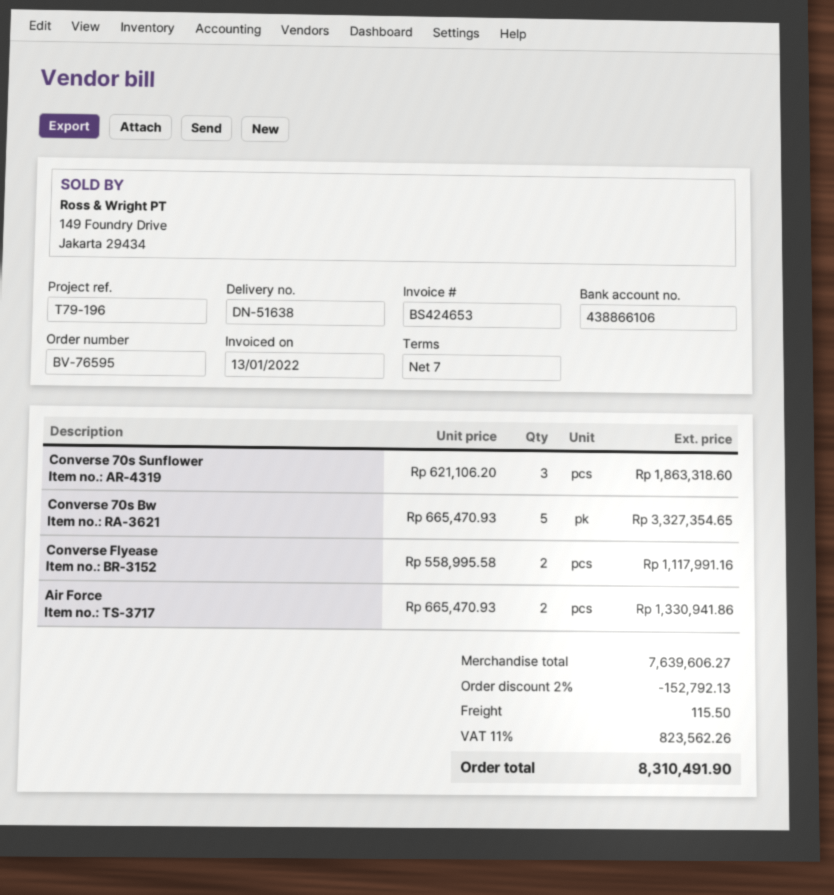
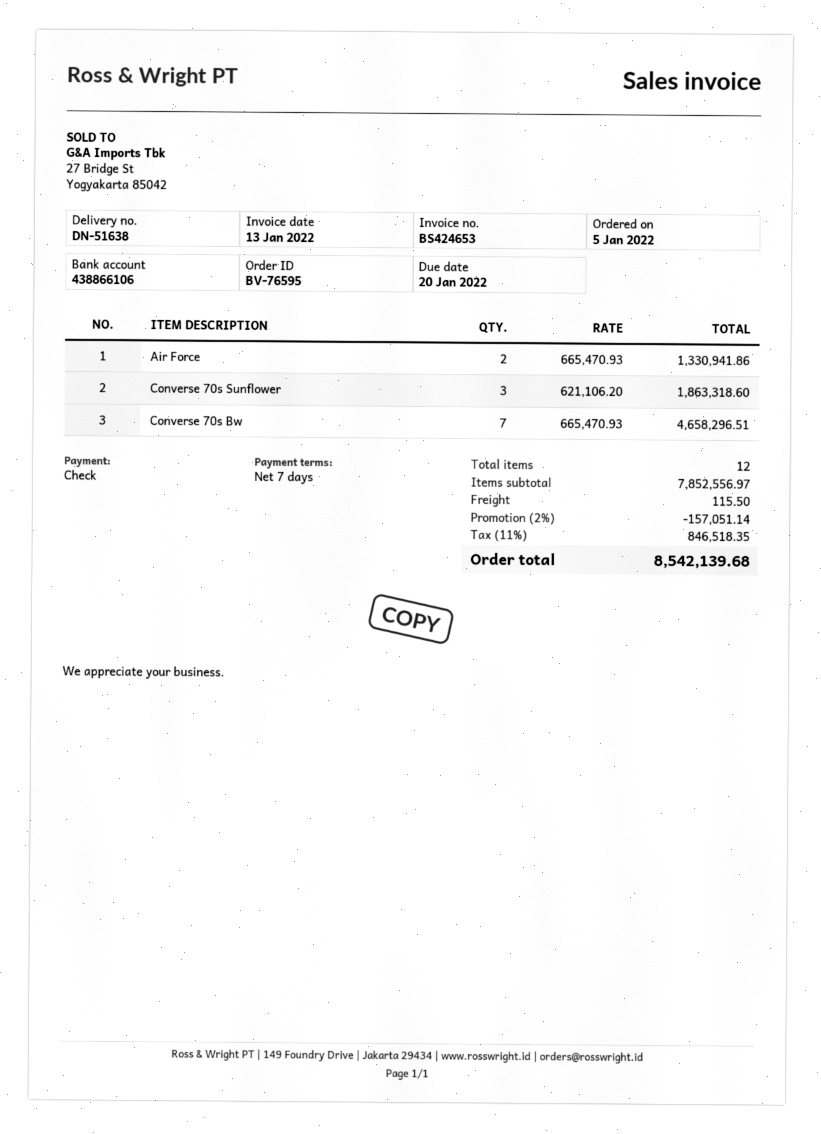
Converse 70s Bw: 5 x 665470.93 = 3327354.65 -> 7 x 665470.93 = 4658296.51
Converse Flyease: 2 x 558995.58 = 1117991.16 -> none
subtotal: 7639606.27 -> 7852556.97
discount: 2% = 152792.13 -> 2% = 157051.14
tax: 11% = 823562.26 -> 11% = 846518.35
total: 8310491.90 -> 8542139.68

